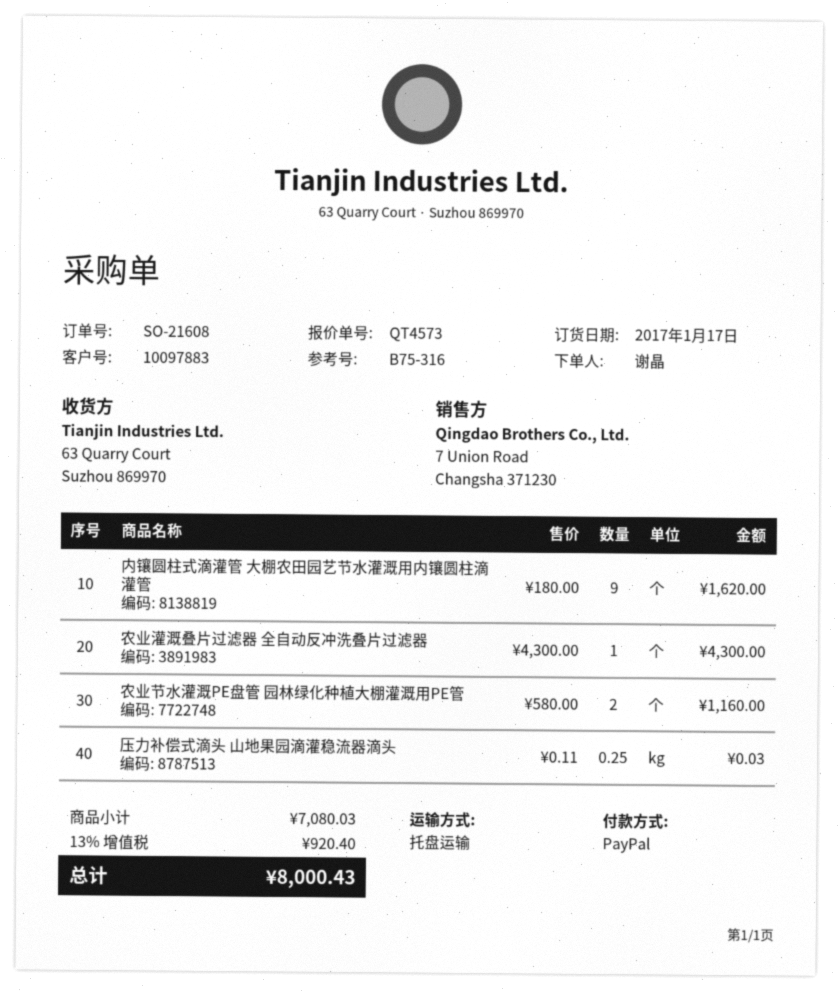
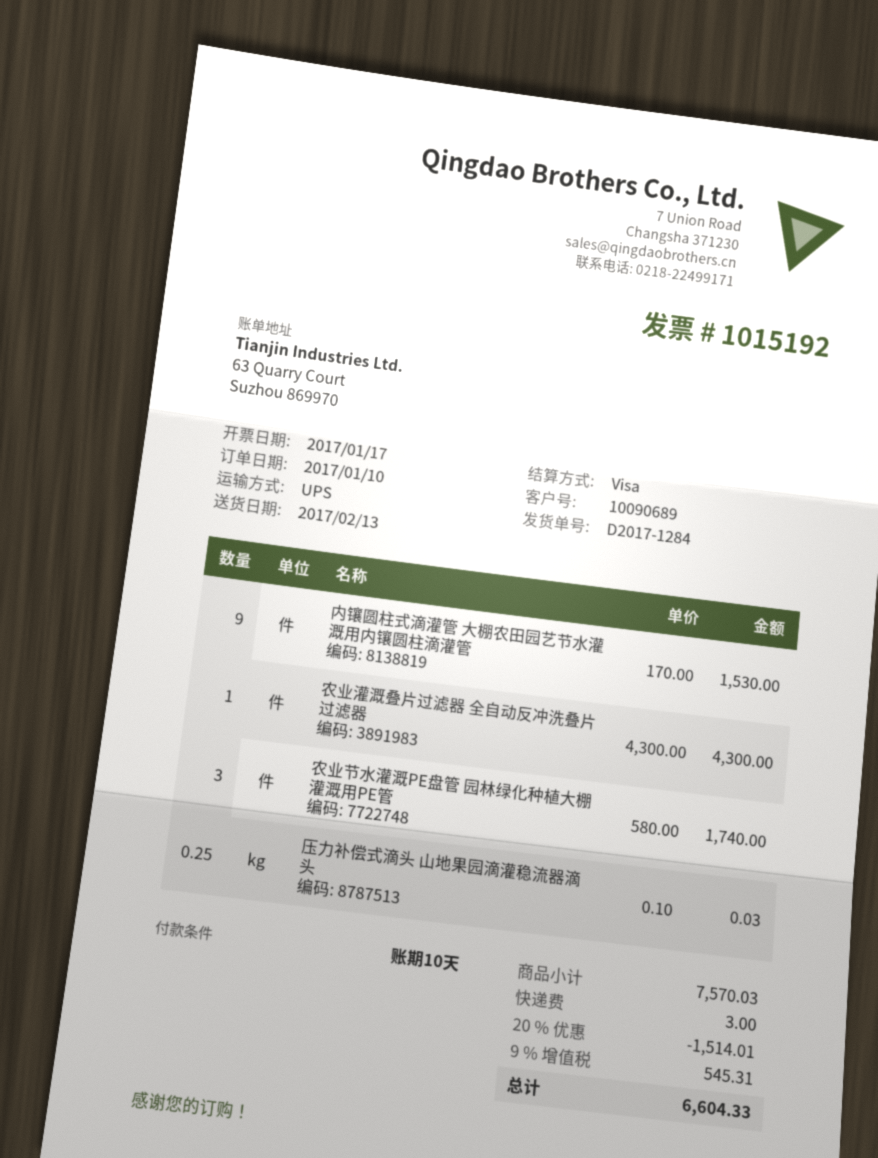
order date: 2017-01-17 -> 2017-01-10
customer number: 10097883 -> 10090689
payment method: PayPal -> Visa
shipping method: pallet freight -> UPS
内镶圆柱式滴灌管 大棚农田园艺节水灌溉用内镶圆柱滴灌管: 9 x 180.00 = 1620.00 -> 9 x 170.00 = 1530.00
农业节水灌溉PE盘管 园林绿化种植大棚灌溉用PE管: 2 x 580.00 = 1160.00 -> 3 x 580.00 = 1740.00
压力补偿式滴头 山地果园滴灌稳流器滴头: 0.25 x 0.11 = 0.03 -> 0.25 x 0.10 = 0.03
subtotal: 7080.03 -> 7570.03
discount: none -> 20% = 1514.01
shipping: none -> 3.00
tax: 13% = 920.40 -> 9% = 545.31
total: 8000.43 -> 6604.33

